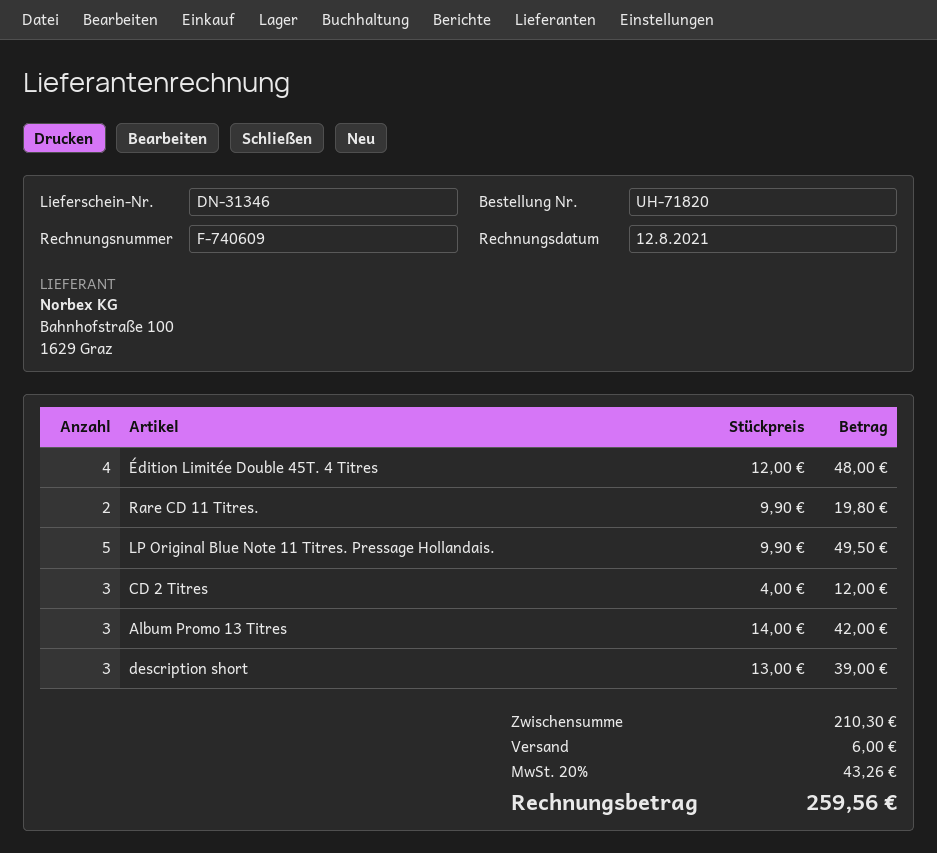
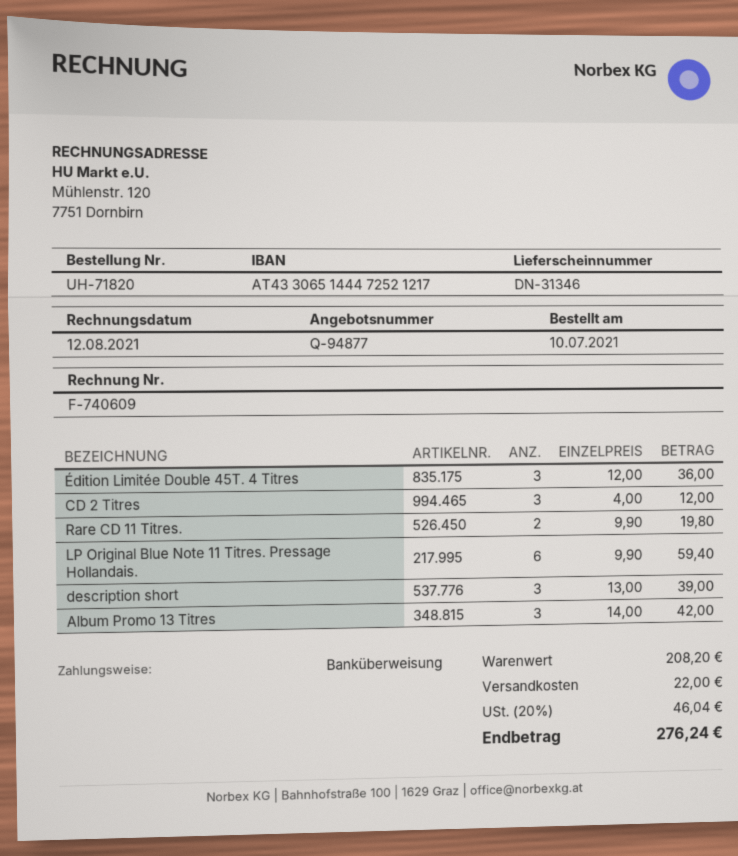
Édition Limitée Double 45T. 4 Titres: 4 x 12.00 = 48.00 -> 3 x 12.00 = 36.00
LP Original Blue Note 11 Titres. Pressage Hollandais.: 5 x 9.90 = 49.50 -> 6 x 9.90 = 59.40
subtotal: 210.30 -> 208.20
shipping: 6.00 -> 22.00
tax: 20% = 43.26 -> 20% = 46.04
total: 259.56 -> 276.24

